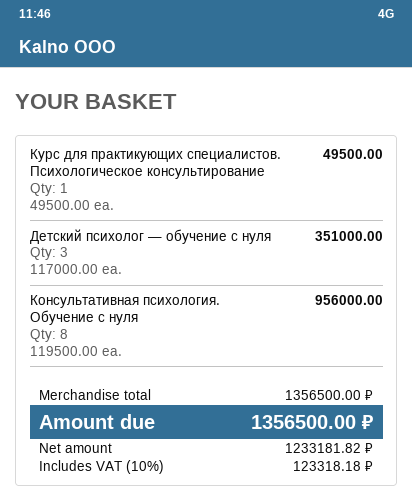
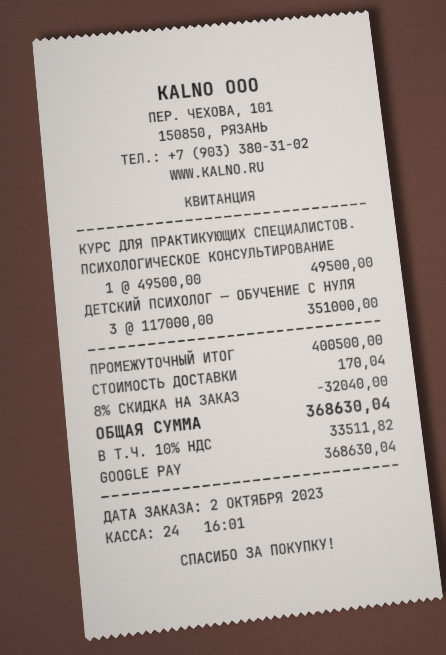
Консультативная психология. Обучение с нуля: 8 x 119500.00 = 956000.00 -> none
subtotal: 1356500.00 -> 400500.00
discount: none -> 8% = 32040.00
shipping: none -> 170.04
tax: 10% = 123318.18 -> 10% = 33511.82
total: 1356500.00 -> 368630.04

